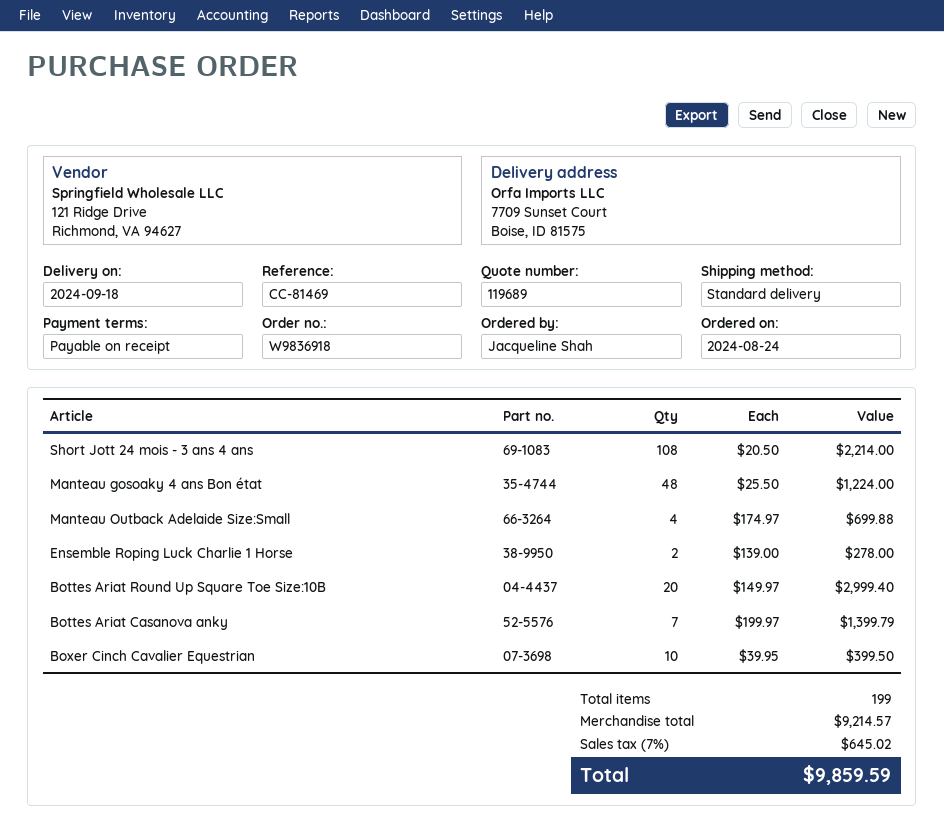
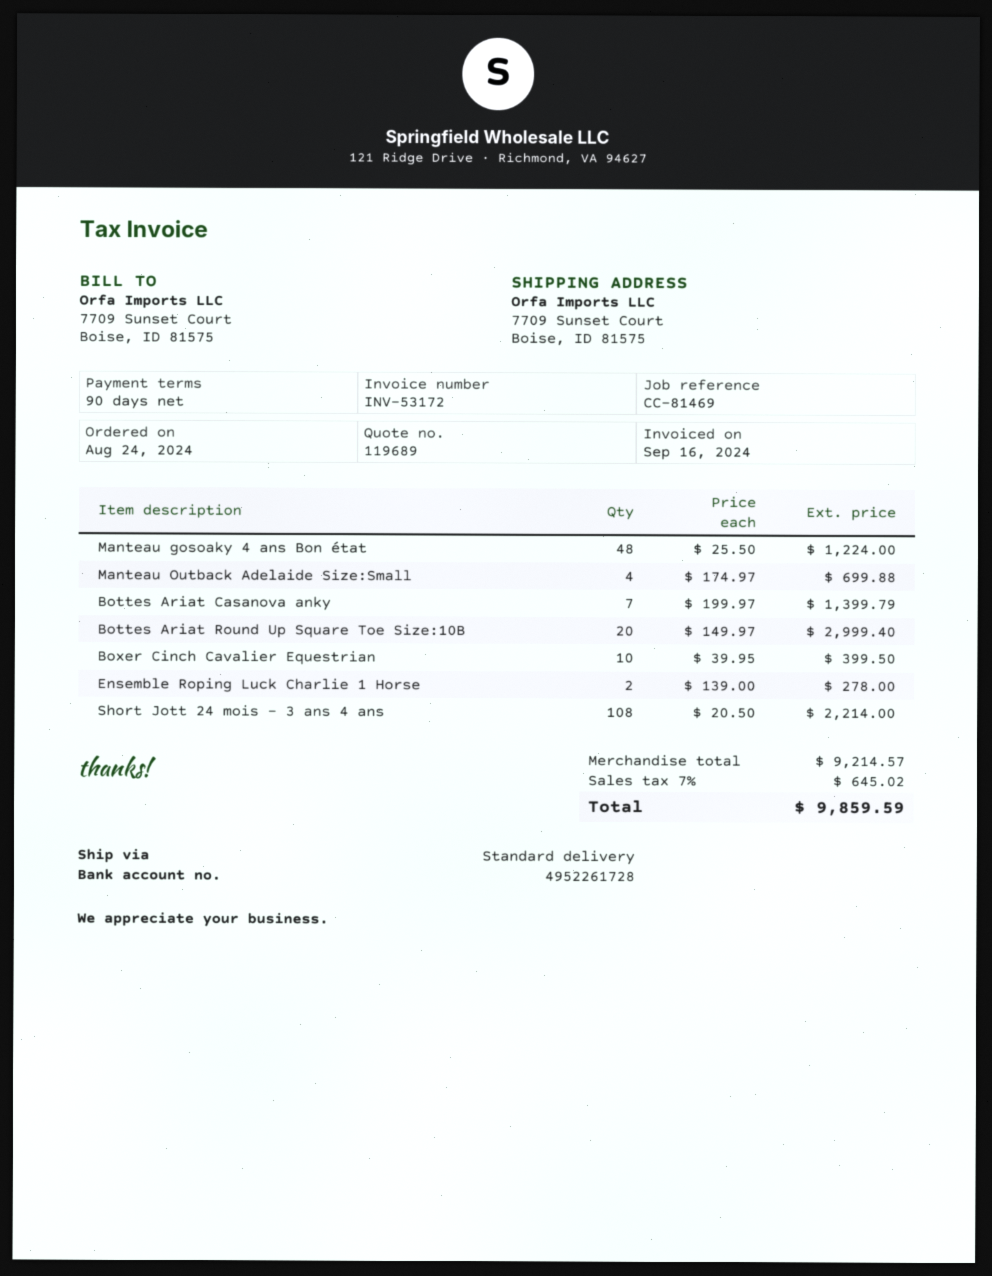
payment terms: on receipt -> 90 days

